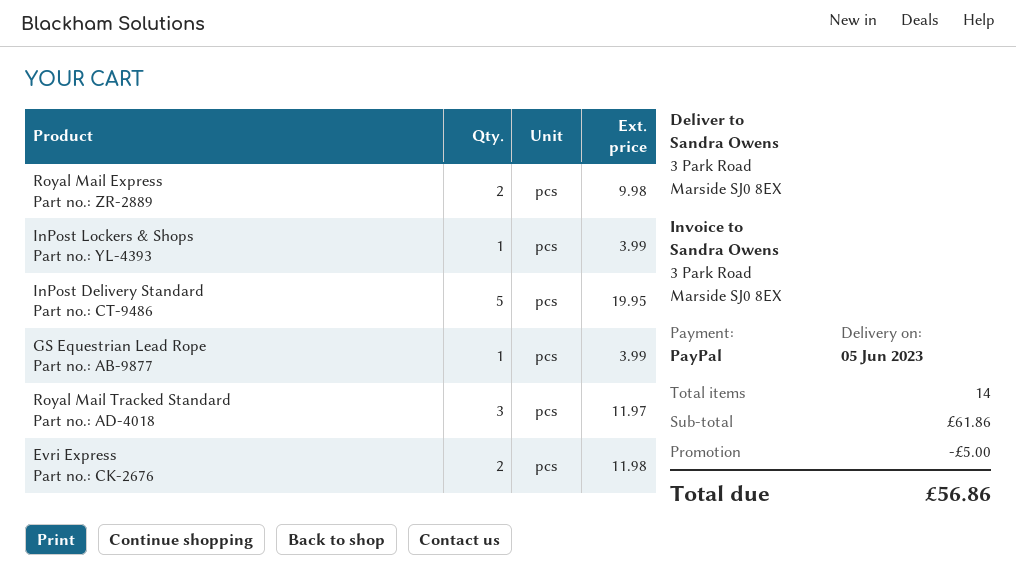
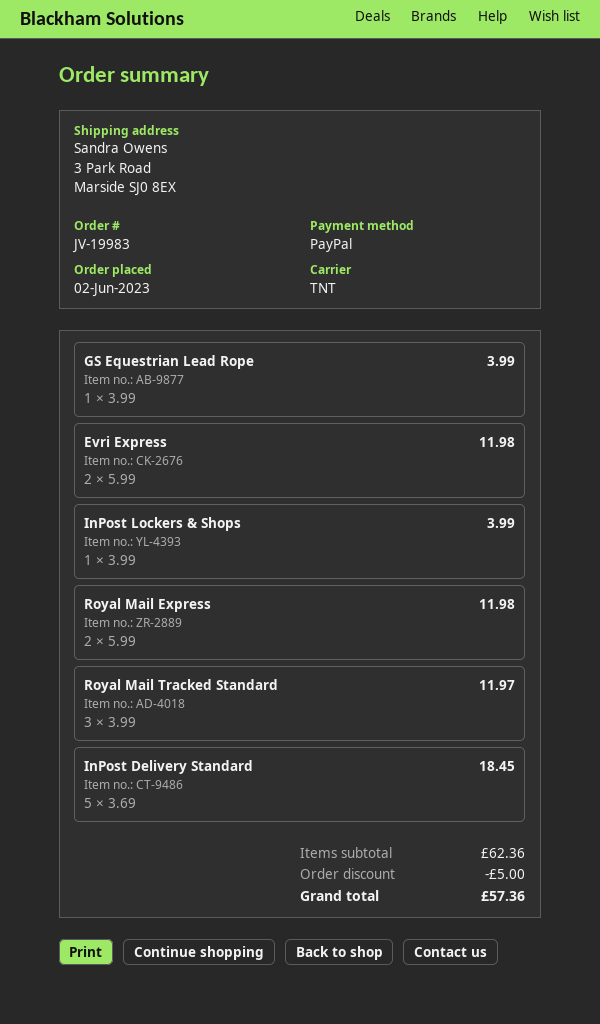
Royal Mail Express: 2 for 9.98 -> 2 for 11.98
InPost Delivery Standard: 5 for 19.95 -> 5 for 18.45
subtotal: 61.86 -> 62.36
total: 56.86 -> 57.36

